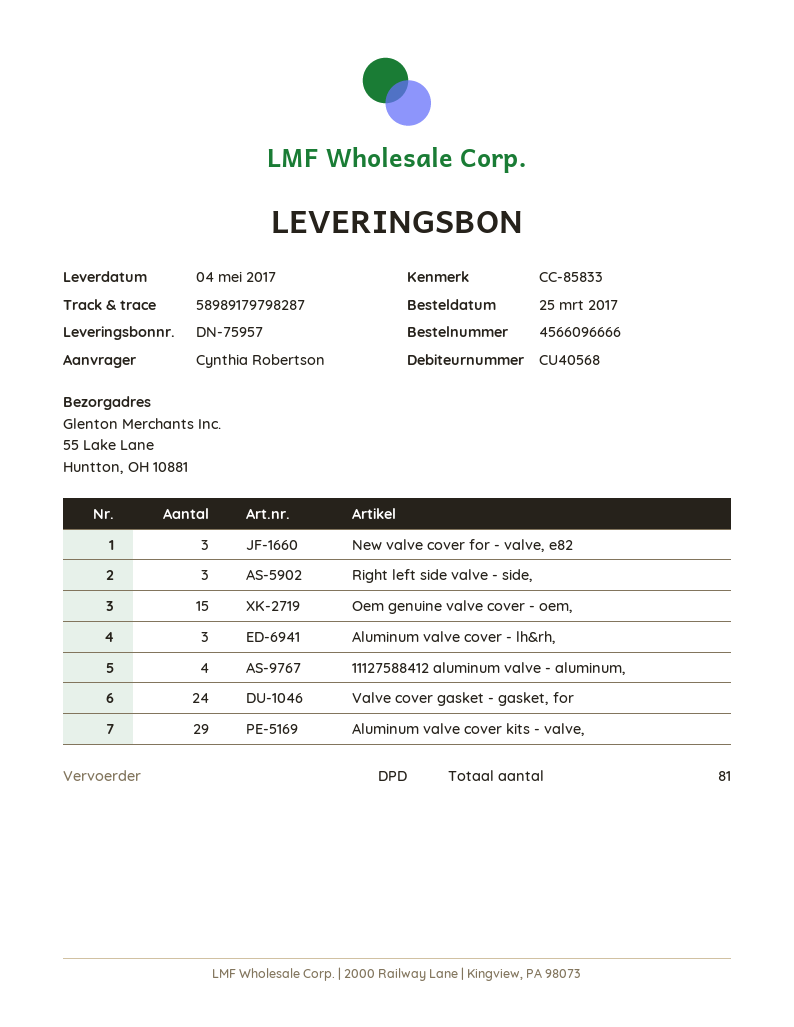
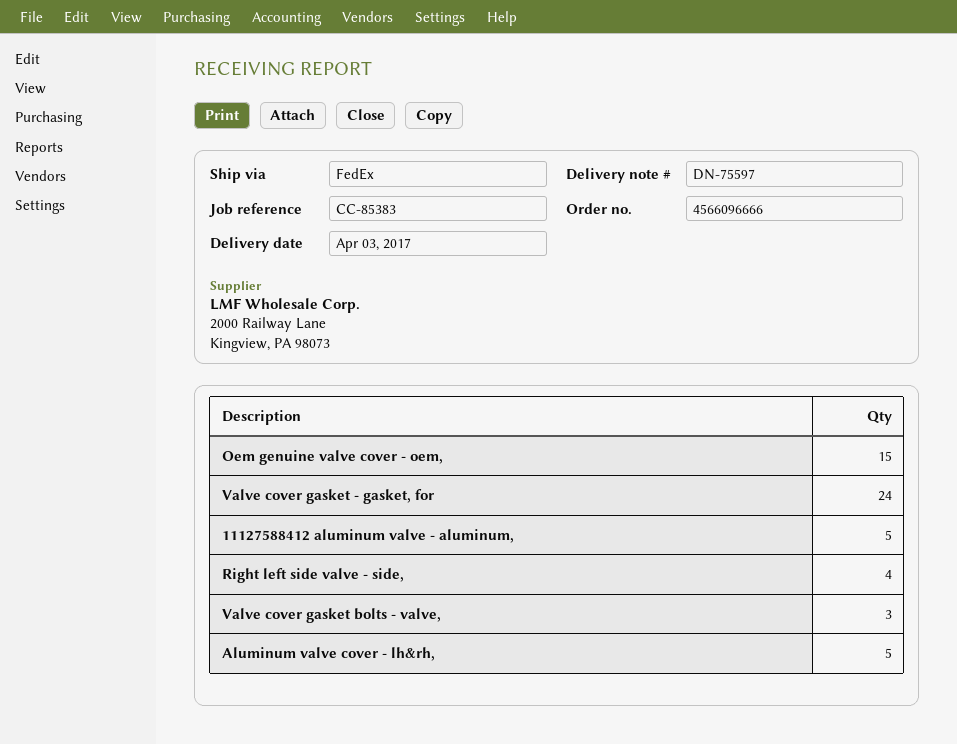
delivery note number: DN-75957 -> DN-75597
delivery date: 2017-05-04 -> 2017-04-03
reference: CC-85833 -> CC-85383
shipping method: DPD -> FedEx
New valve cover for - valve, e82: 3 -> none
Right left side valve - side,: 3 -> 4
Aluminum valve cover - lh&rh,: 3 -> 5
11127588412 aluminum valve - aluminum,: 4 -> 5
Aluminum valve cover kits - valve,: 29 -> none
Valve cover gasket bolts - valve,: none -> 3

